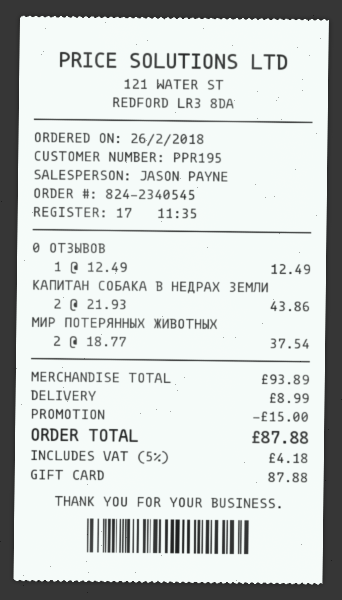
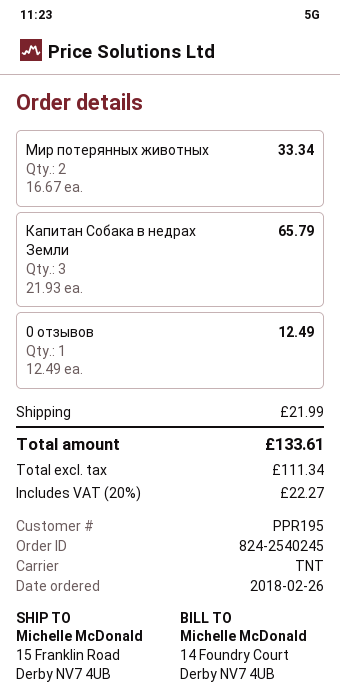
order number: 824-2340545 -> 824-2540245
КАПИТАН СОБАКА В НЕДРАХ ЗЕМЛИ: 2 x 21.93 = 43.86 -> 3 x 21.93 = 65.79
МИР ПОТЕРЯННЫХ ЖИВОТНЫХ: 2 x 18.77 = 37.54 -> 2 x 16.67 = 33.34
discount: 15.00 -> none
shipping: 8.99 -> 21.99
tax: 5% = 4.18 -> 20% = 22.27
total: 87.88 -> 133.61

